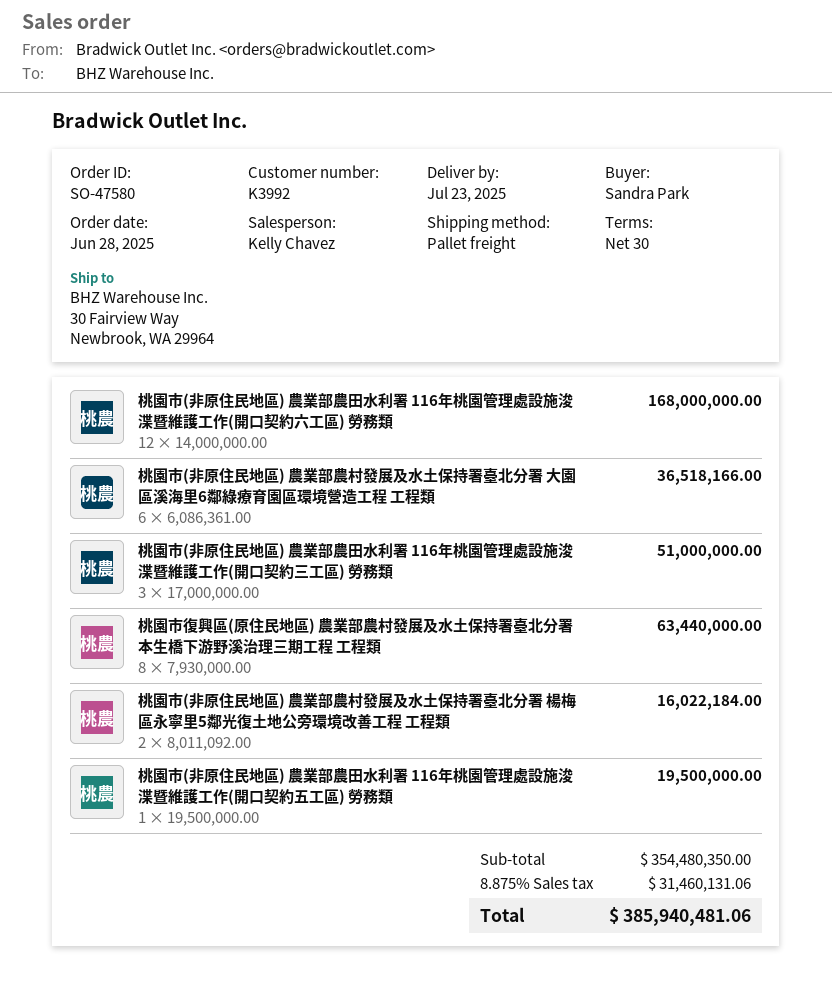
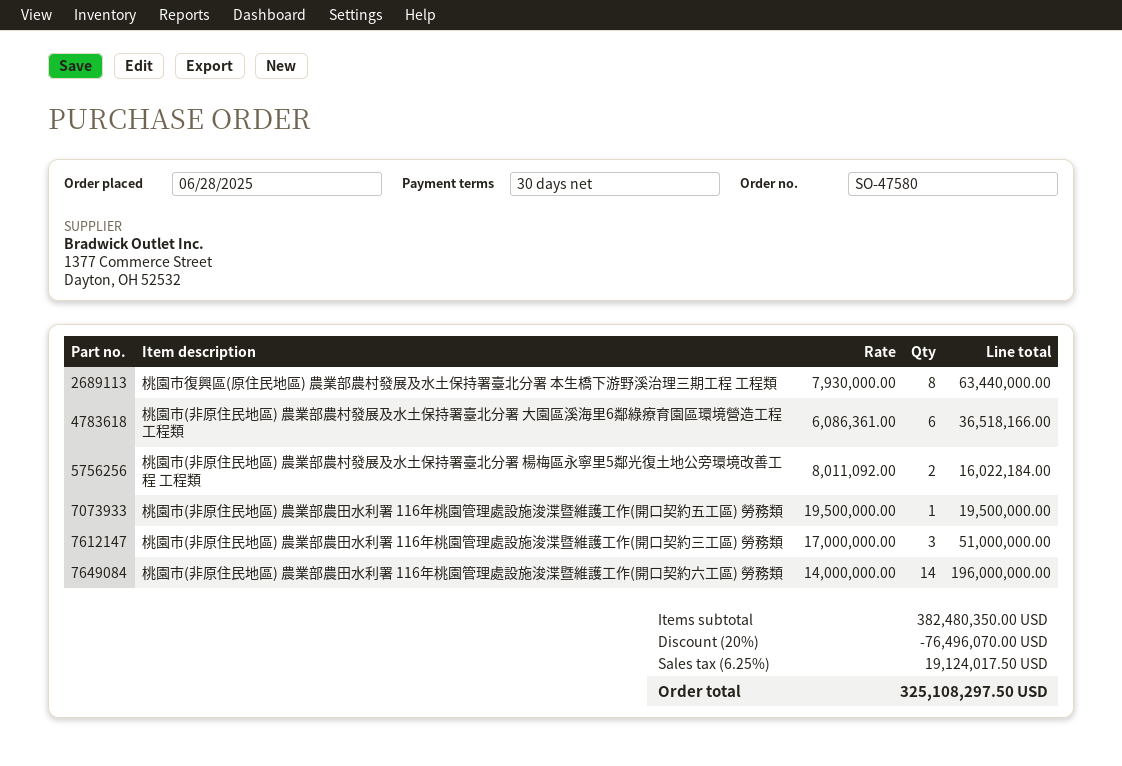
桃園市(非原住民地區) 農業部農田水利署 116年桃園管理處設施浚渫暨維護工作(開口契約六工區) 勞務類: 12 x 14000000.00 = 168000000.00 -> 14 x 14000000.00 = 196000000.00
subtotal: 354480350.00 -> 382480350.00
discount: none -> 20% = 76496070.00
tax: 8.875% = 31460131.06 -> 6.25% = 19124017.50
total: 385940481.06 -> 325108297.50

